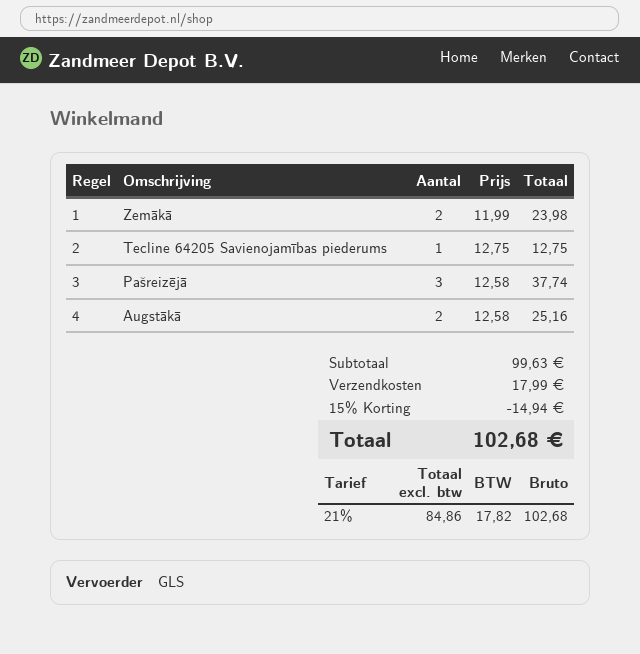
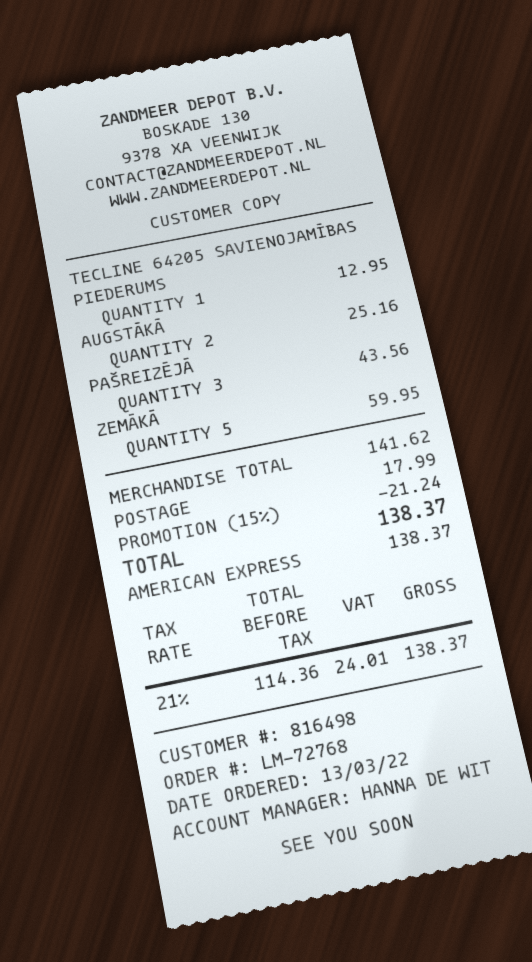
Zemākā: 2 for 23.98 -> 5 for 59.95
Tecline 64205 Savienojamības piederums: 1 for 12.75 -> 1 for 12.95
Pašreizējā: 3 for 37.74 -> 3 for 43.56
subtotal: 99.63 -> 141.62
discount: 15% = 14.94 -> 15% = 21.24
net: 84.86 -> 114.36
tax: 21% = 17.82 -> 21% = 24.01
total: 102.68 -> 138.37

